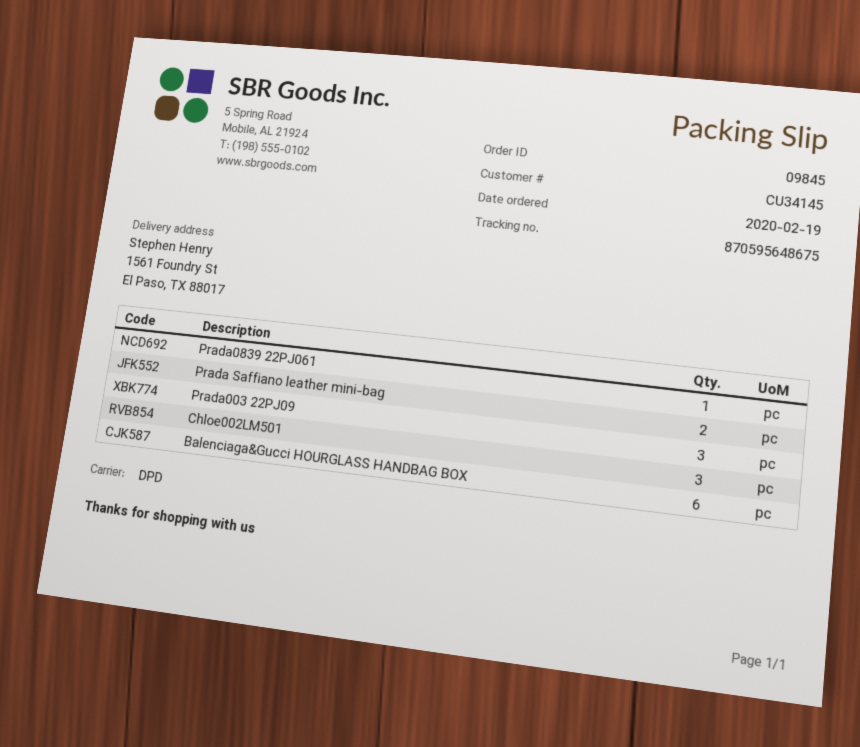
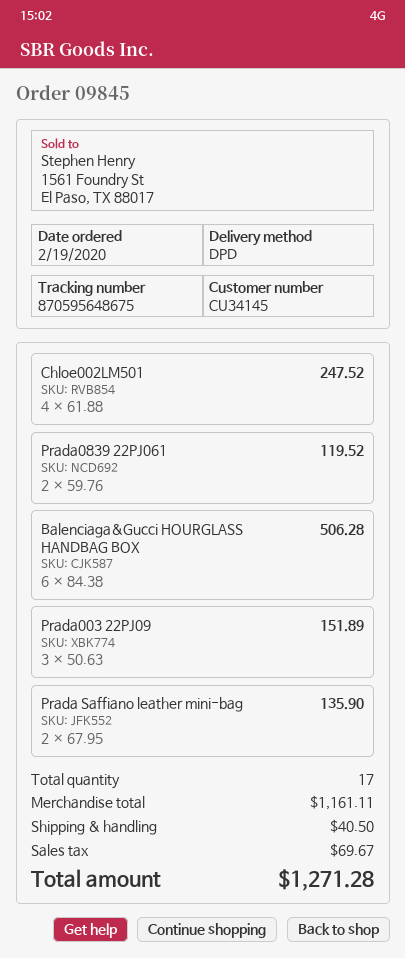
Prada0839 22PJ061: 1 -> 2
Chloe002LM501: 3 -> 4

